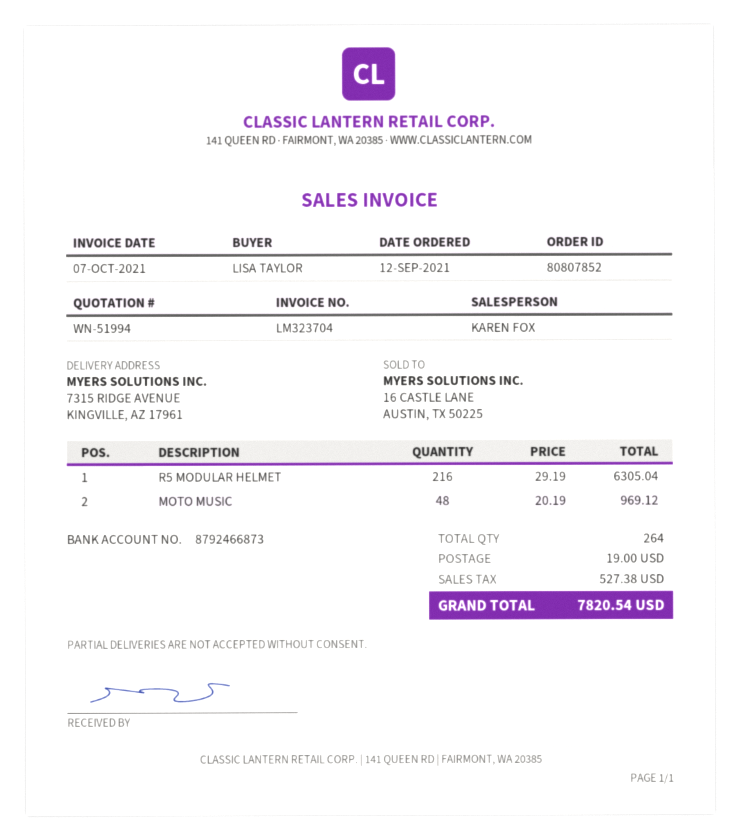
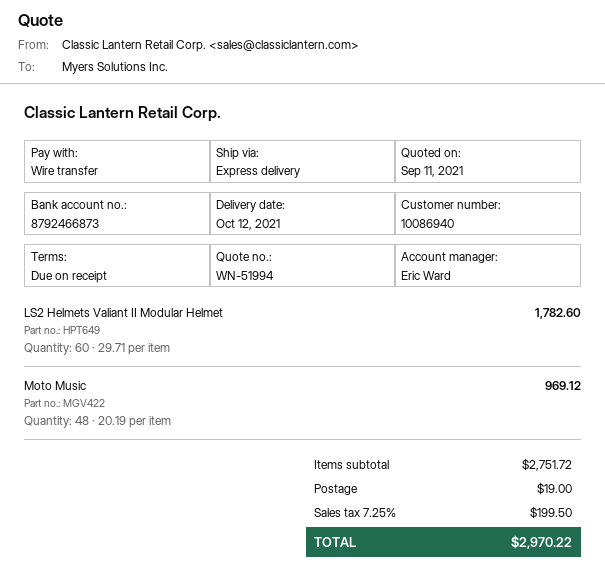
sales rep: KAREN FOX -> Eric Ward
R5 MODULAR HELMET: 216 x 29.19 = 6305.04 -> none
LS2 Helmets Valiant II Modular Helmet: none -> 60 x 29.71 = 1782.60
tax: 527.38 -> 199.50
total: 7820.54 -> 2970.22

